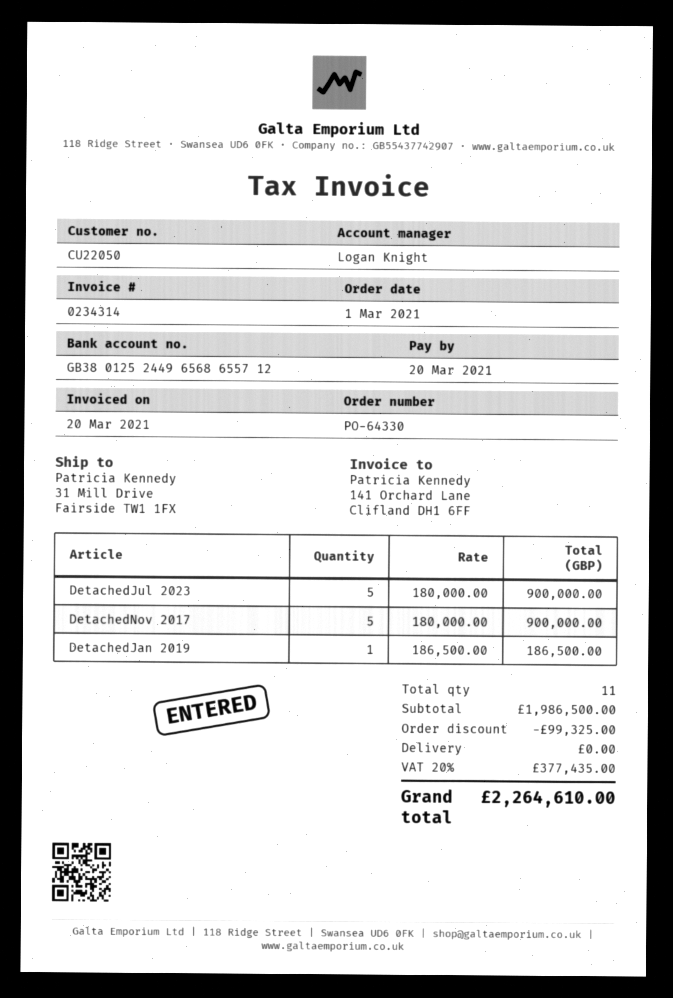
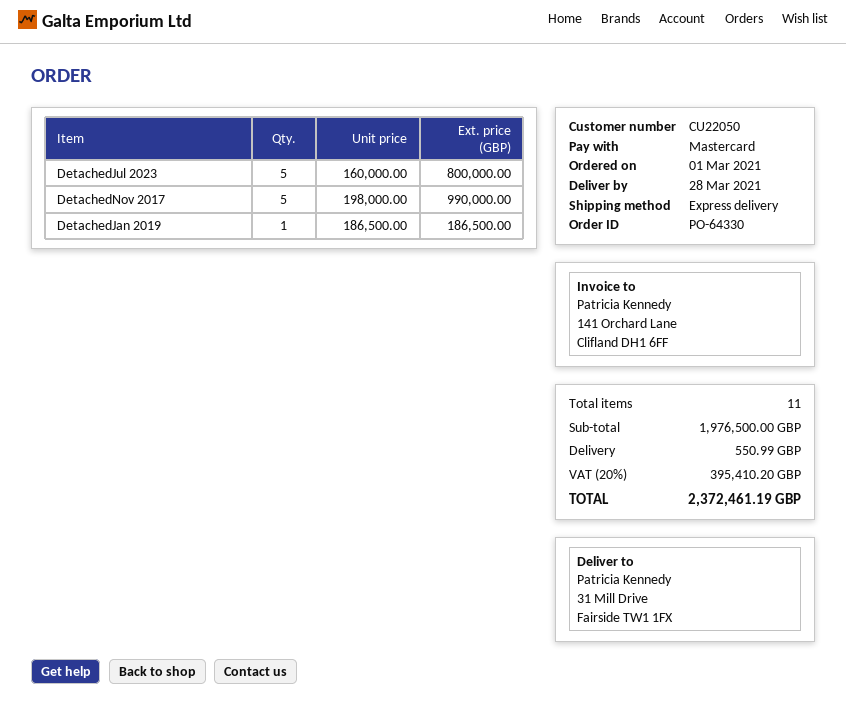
DetachedJul 2023: 5 x 180000.00 = 900000.00 -> 5 x 160000.00 = 800000.00
DetachedNov 2017: 5 x 180000.00 = 900000.00 -> 5 x 198000.00 = 990000.00
subtotal: 1986500.00 -> 1976500.00
discount: 99325.00 -> none
shipping: 0.00 -> 550.99
tax: 20% = 377435.00 -> 20% = 395410.20
total: 2264610.00 -> 2372461.19

